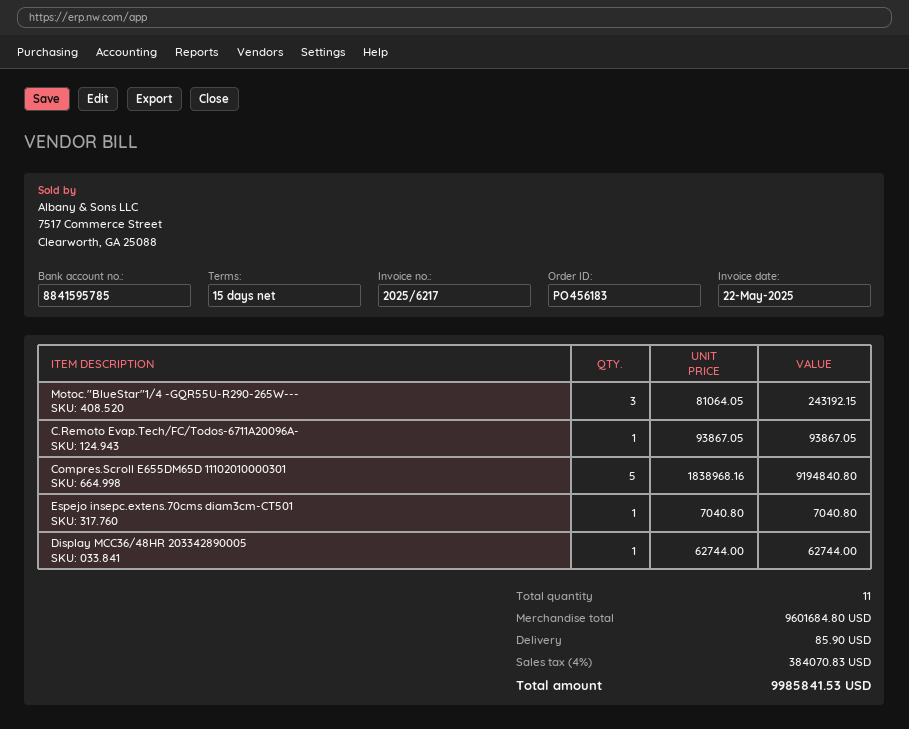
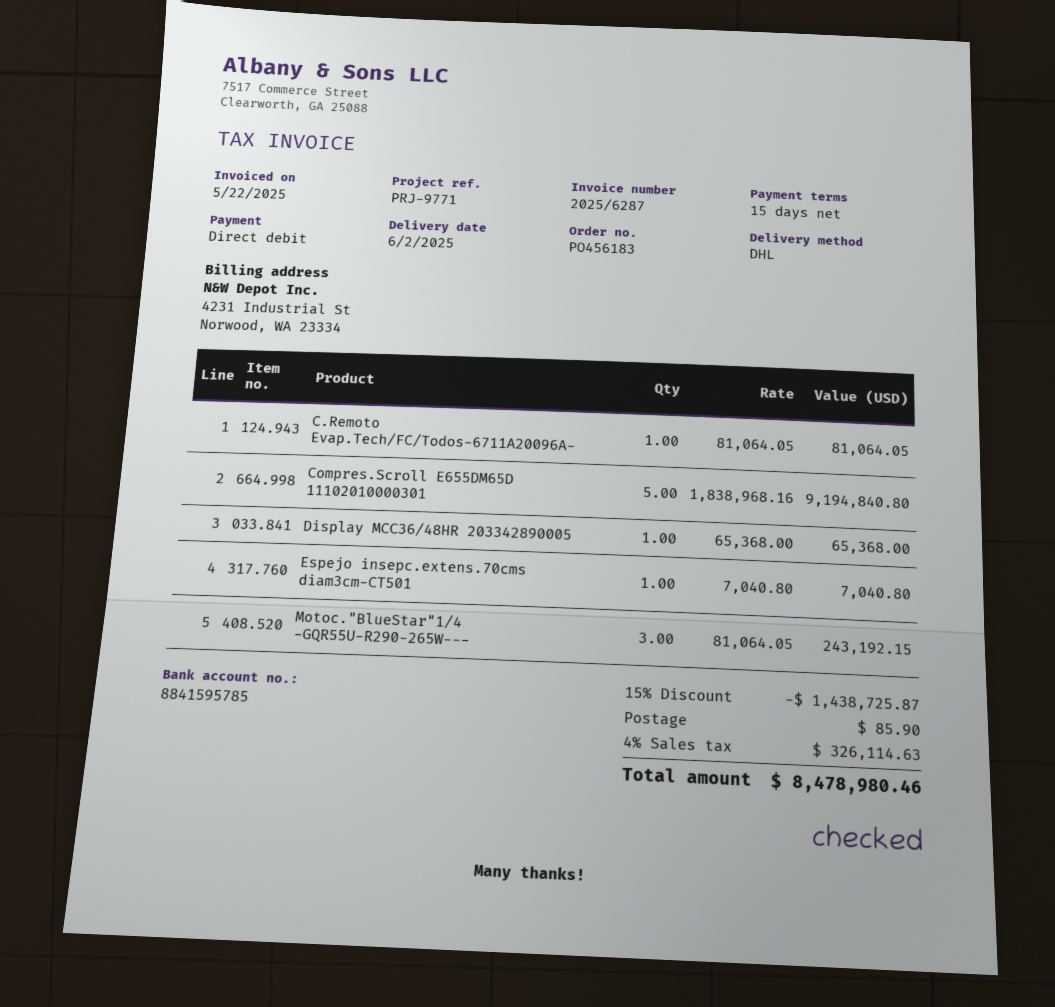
invoice number: 2025/6217 -> 2025/6287
C.Remoto Evap.Tech/FC/Todos-6711A20096A-: 1 x 93867.05 = 93867.05 -> 1 x 81064.05 = 81064.05
Display MCC36/48HR 203342890005: 1 x 62744.00 = 62744.00 -> 1 x 65368.00 = 65368.00
discount: none -> 15% = 1438725.87
tax: 4% = 384070.83 -> 4% = 326114.63
total: 9985841.53 -> 8478980.46

